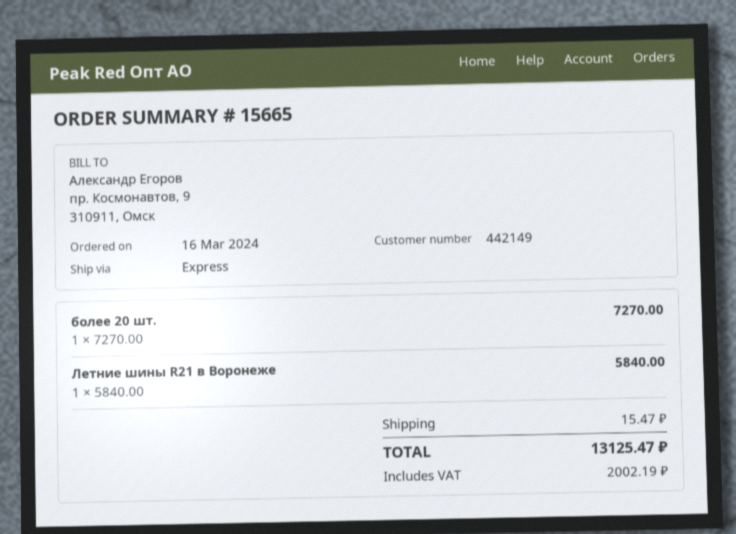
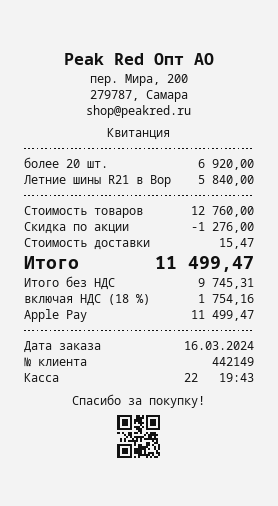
более 20 шт.: 1 for 7270.00 -> 1 for 6920.00
discount: none -> 1276.00
tax: 2002.19 -> 1754.16
total: 13125.47 -> 11499.47

